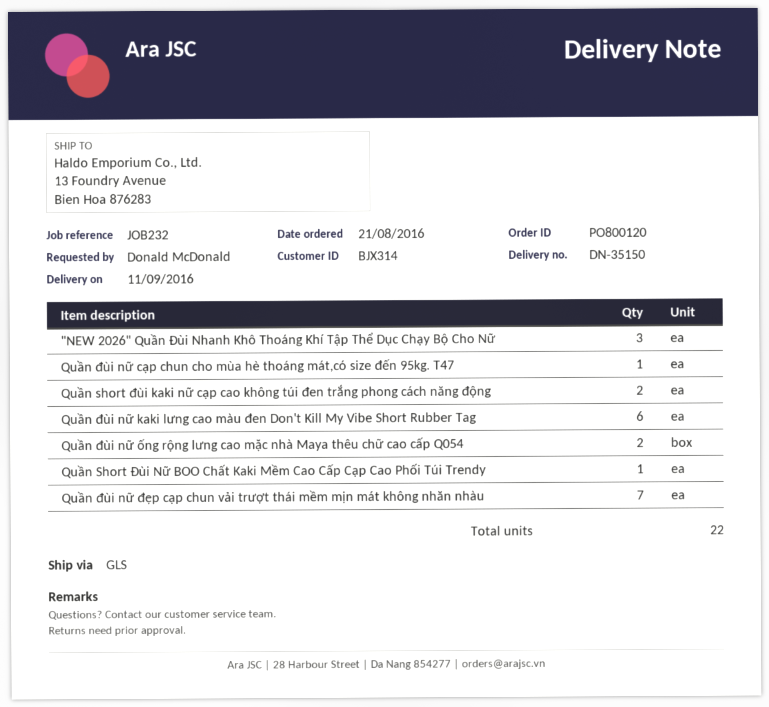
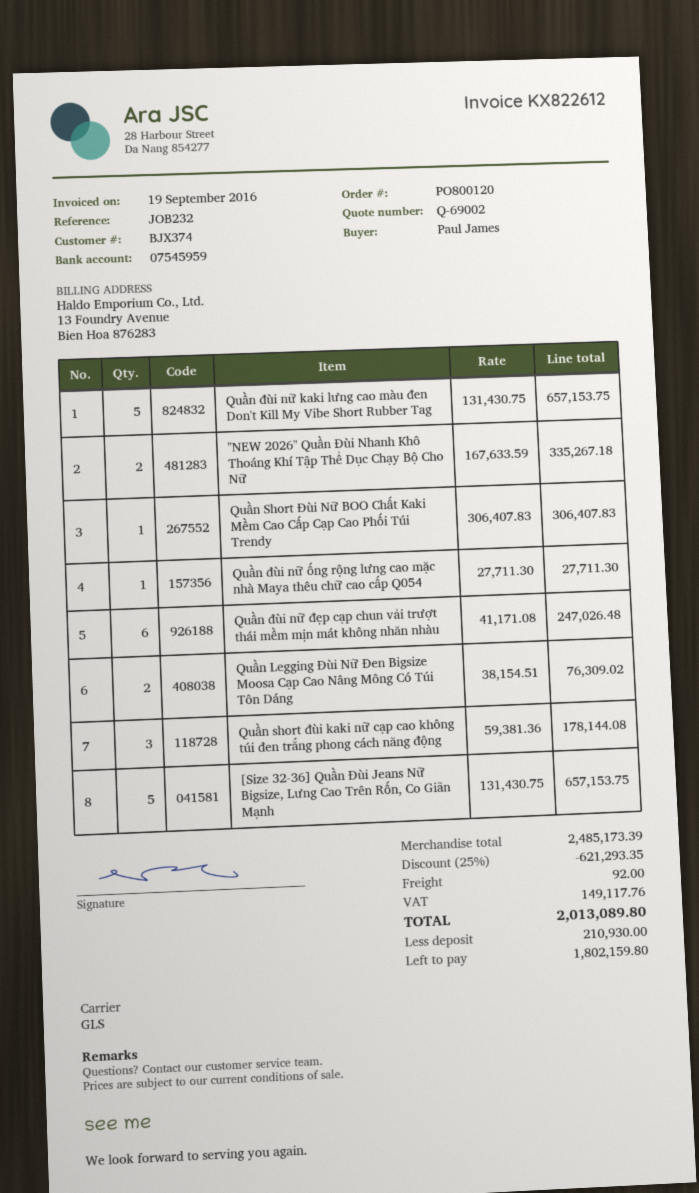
customer number: BJX314 -> BJX374
ordered by: Donald McDonald -> Paul James
"NEW 2026" Quần Đùi Nhanh Khô Thoáng Khí Tập Thể Dục Chạy Bộ Cho Nữ: 3 -> 2
Quần đùi nữ cạp chun cho mùa hè thoáng mát,có size đến 95kg. T47: 1 -> none
Quần short đùi kaki nữ cạp cao không túi đen trắng phong cách năng động: 2 -> 3
Quần đùi nữ kaki lưng cao màu đen Don't Kill My Vibe Short Rubber Tag: 6 -> 5
Quần đùi nữ ống rộng lưng cao mặc nhà Maya thêu chữ cao cấp Q054: 2 -> 1
Quần đùi nữ đẹp cạp chun vải trượt thái mềm mịn mát không nhăn nhàu: 7 -> 6
Quần Legging Đùi Nữ Đen Bigsize Moosa Cạp Cao Nâng Mông Có Túi Tôn Dáng: none -> 2
[Size 32-36] Quần Đùi Jeans Nữ Bigsize, Lưng Cao Trên Rốn, Co Giãn Mạnh: none -> 5

